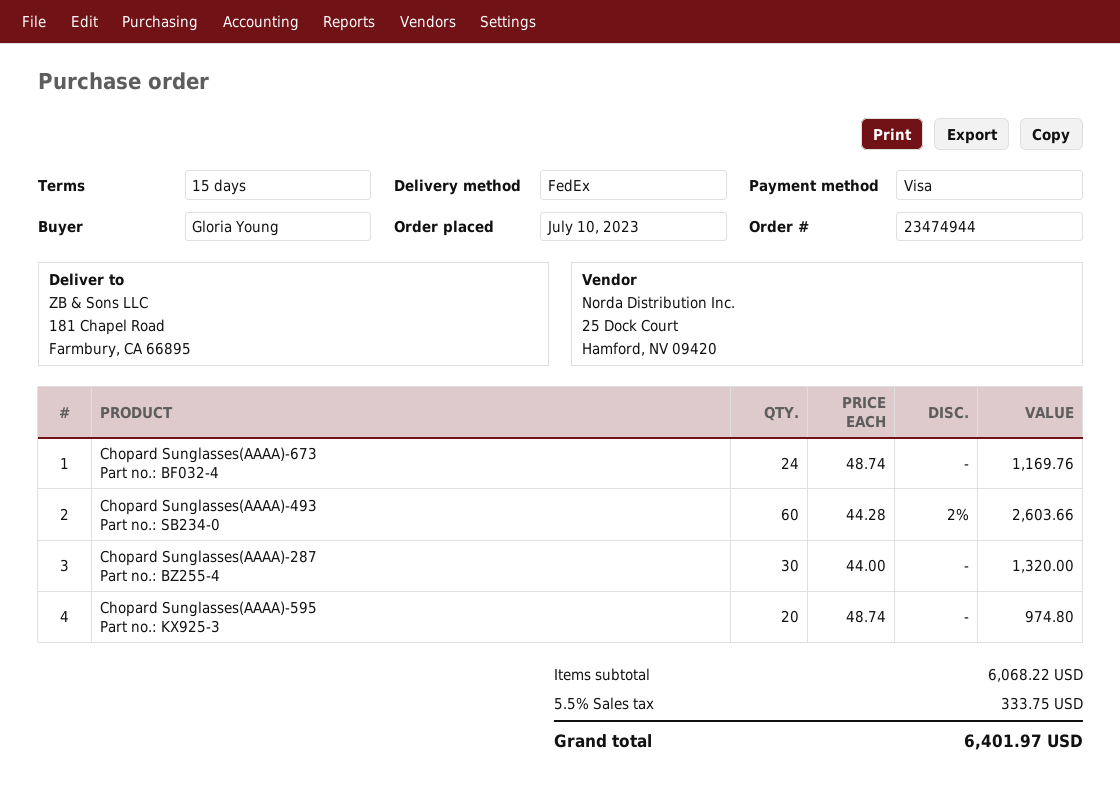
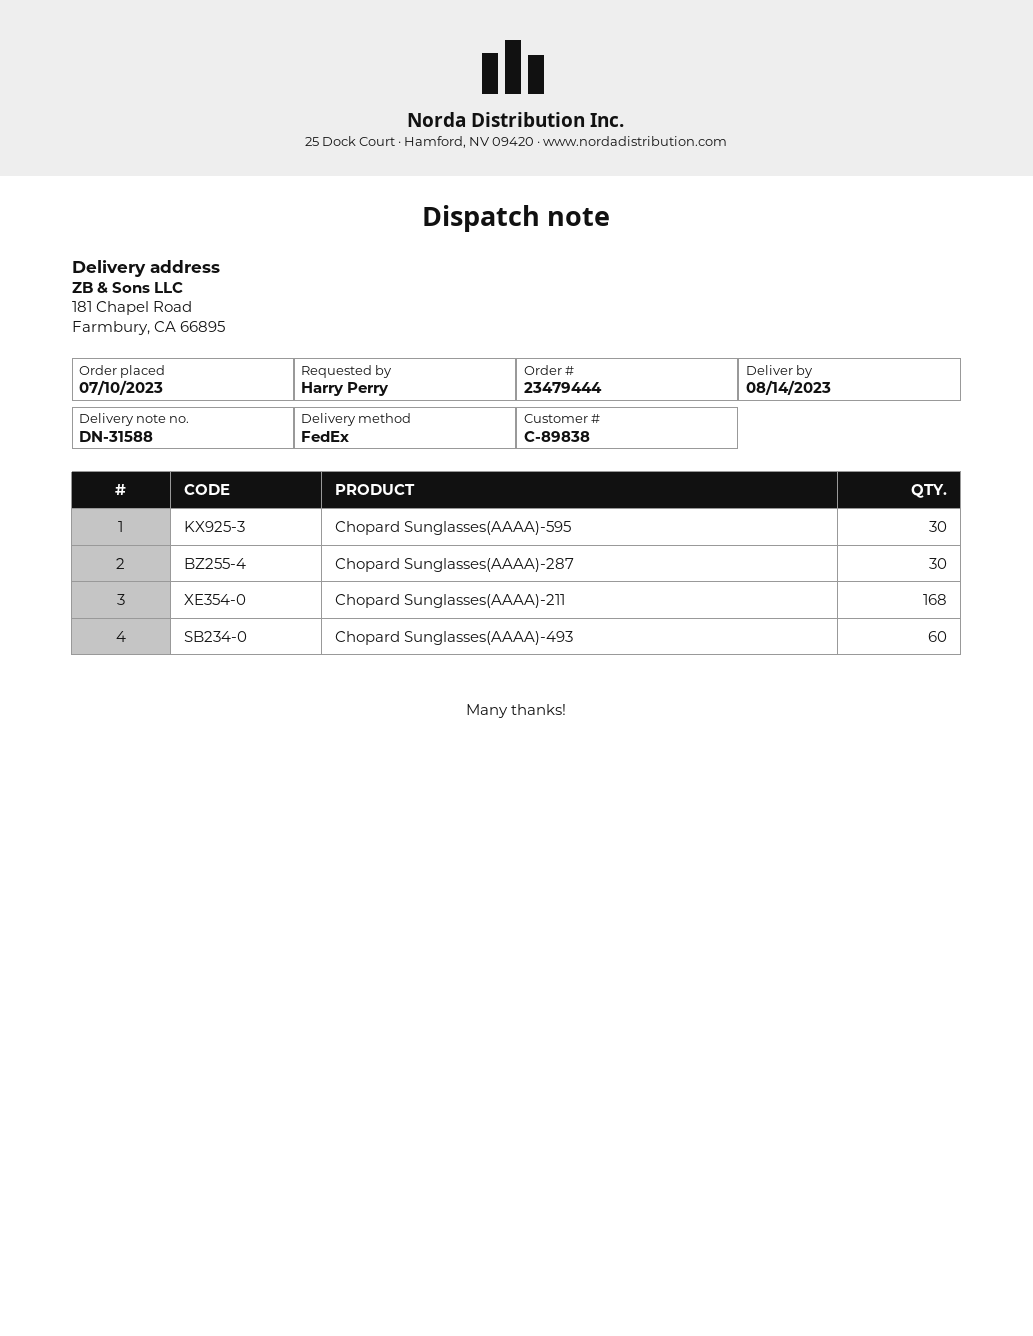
order number: 23474944 -> 23479444
ordered by: Gloria Young -> Harry Perry
Chopard Sunglasses(AAAA)-673: 24 -> none
Chopard Sunglasses(AAAA)-595: 20 -> 30
Chopard Sunglasses(AAAA)-211: none -> 168

